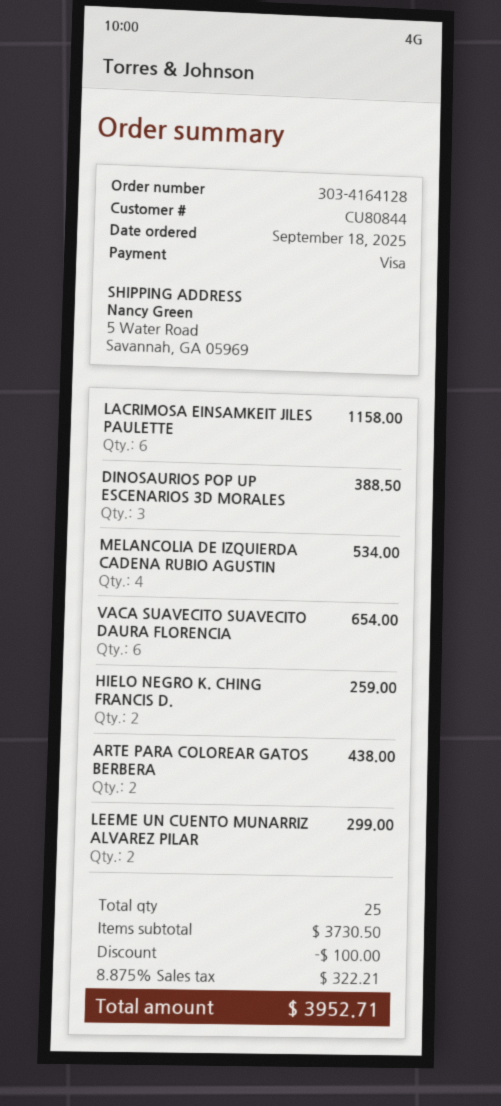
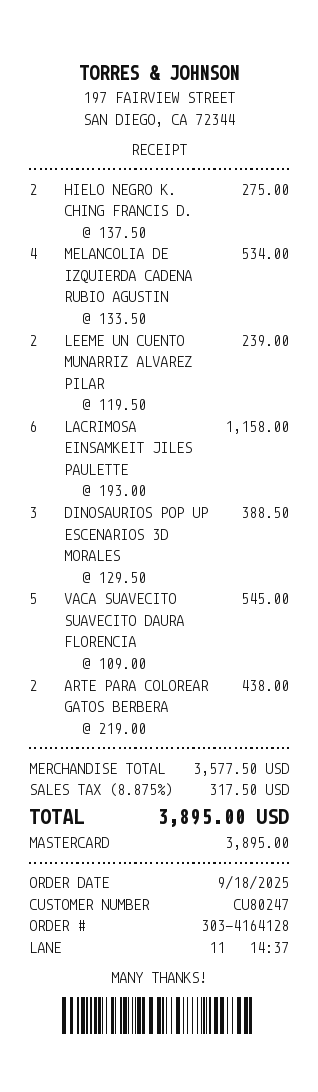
customer number: CU80844 -> CU80247
payment method: Visa -> Mastercard
VACA SUAVECITO SUAVECITO DAURA FLORENCIA: 6 for 654.00 -> 5 for 545.00
HIELO NEGRO K. CHING FRANCIS D.: 2 for 259.00 -> 2 for 275.00
LEEME UN CUENTO MUNARRIZ ALVAREZ PILAR: 2 for 299.00 -> 2 for 239.00
subtotal: 3730.50 -> 3577.50
discount: 100.00 -> none
tax: 8.875% = 322.21 -> 8.875% = 317.50
total: 3952.71 -> 3895.00

